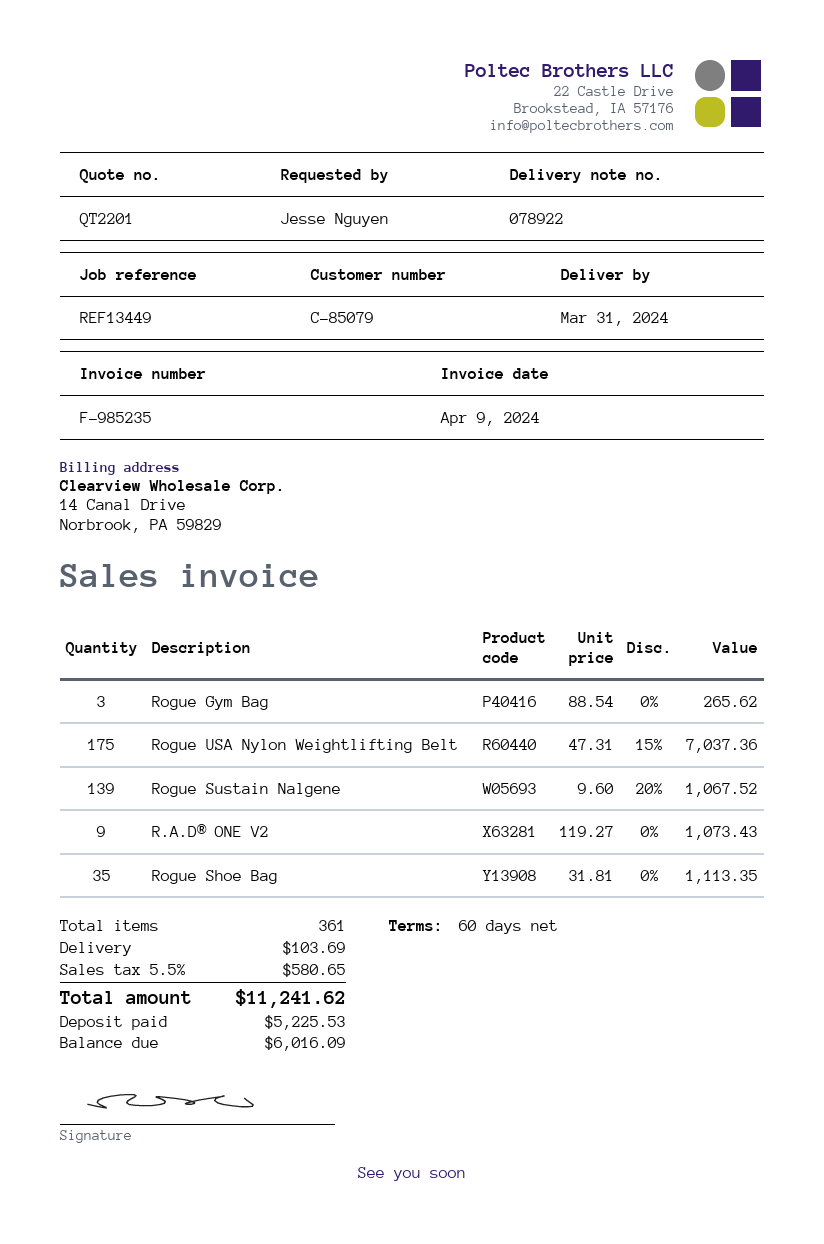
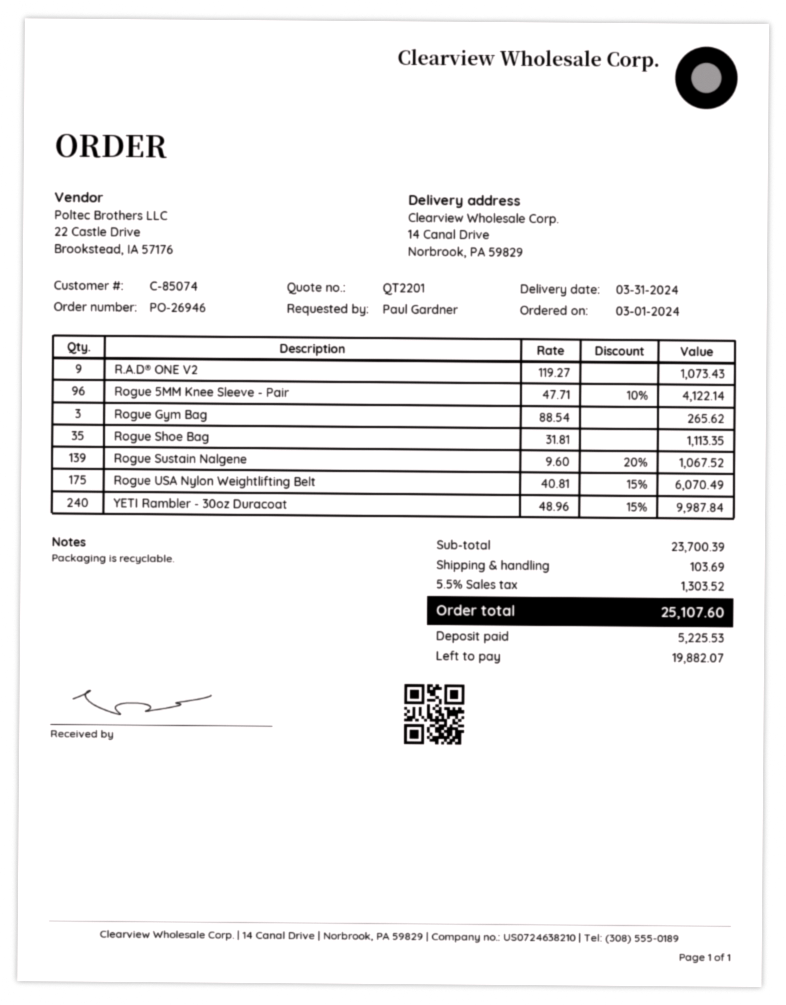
customer number: C-85079 -> C-85074
ordered by: Jesse Nguyen -> Paul Gardner
Rogue USA Nylon Weightlifting Belt: 175 x 47.31 - 15% = 7037.36 -> 175 x 40.81 - 15% = 6070.49
Rogue 5MM Knee Sleeve - Pair: none -> 96 x 47.71 - 10% = 4122.14
YETI Rambler - 30oz Duracoat: none -> 240 x 48.96 - 15% = 9987.84
tax: 5.5% = 580.65 -> 5.5% = 1303.52
total: 11241.62 -> 25107.60
balance: 6016.09 -> 19882.07

